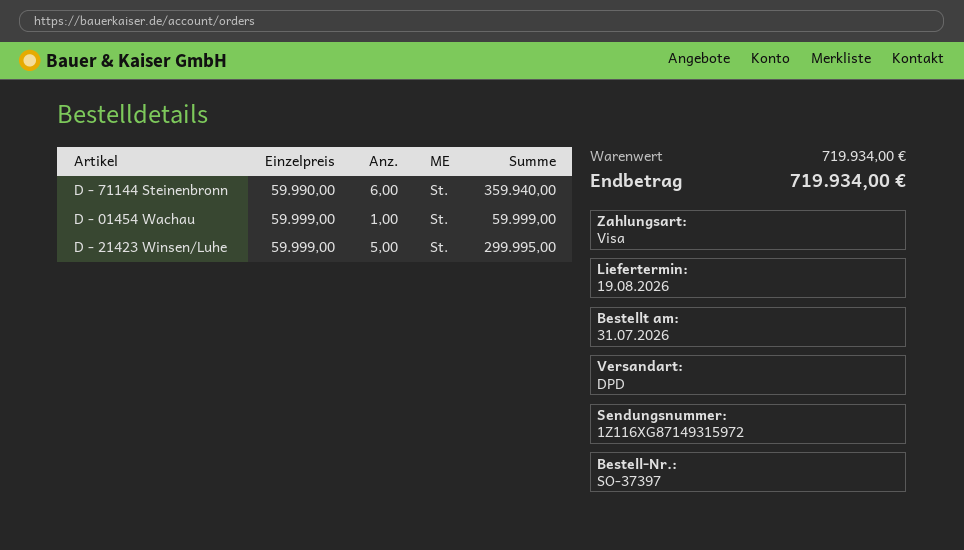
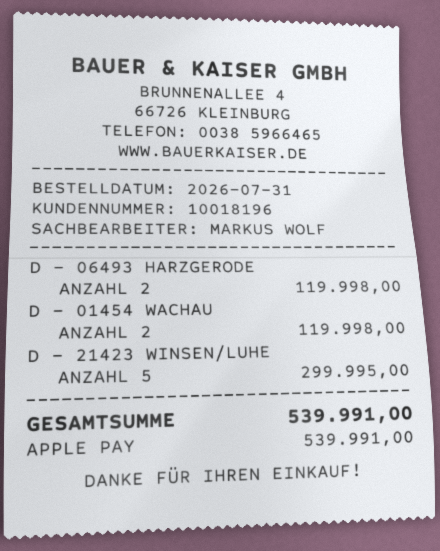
payment method: Visa -> Apple Pay
D - 71144 Steinenbronn: 6 for 359940.00 -> none
D - 01454 Wachau: 1 for 59999.00 -> 2 for 119998.00
D - 06493 HARZGERODE: none -> 2 for 119998.00
total: 719934.00 -> 539991.00

